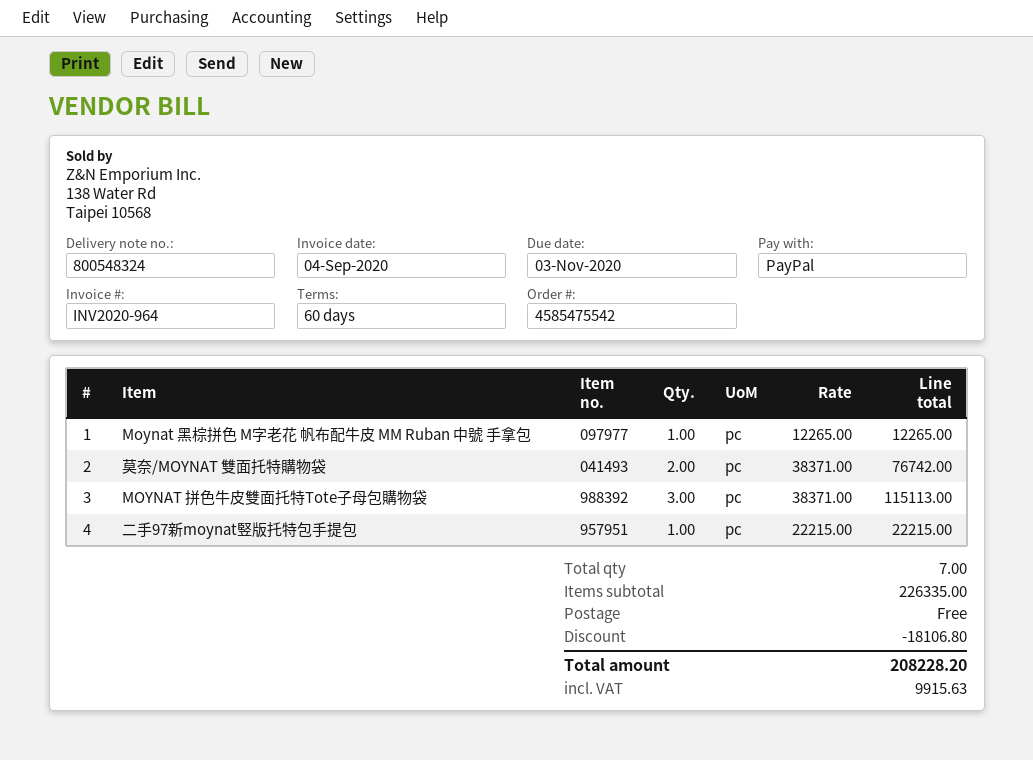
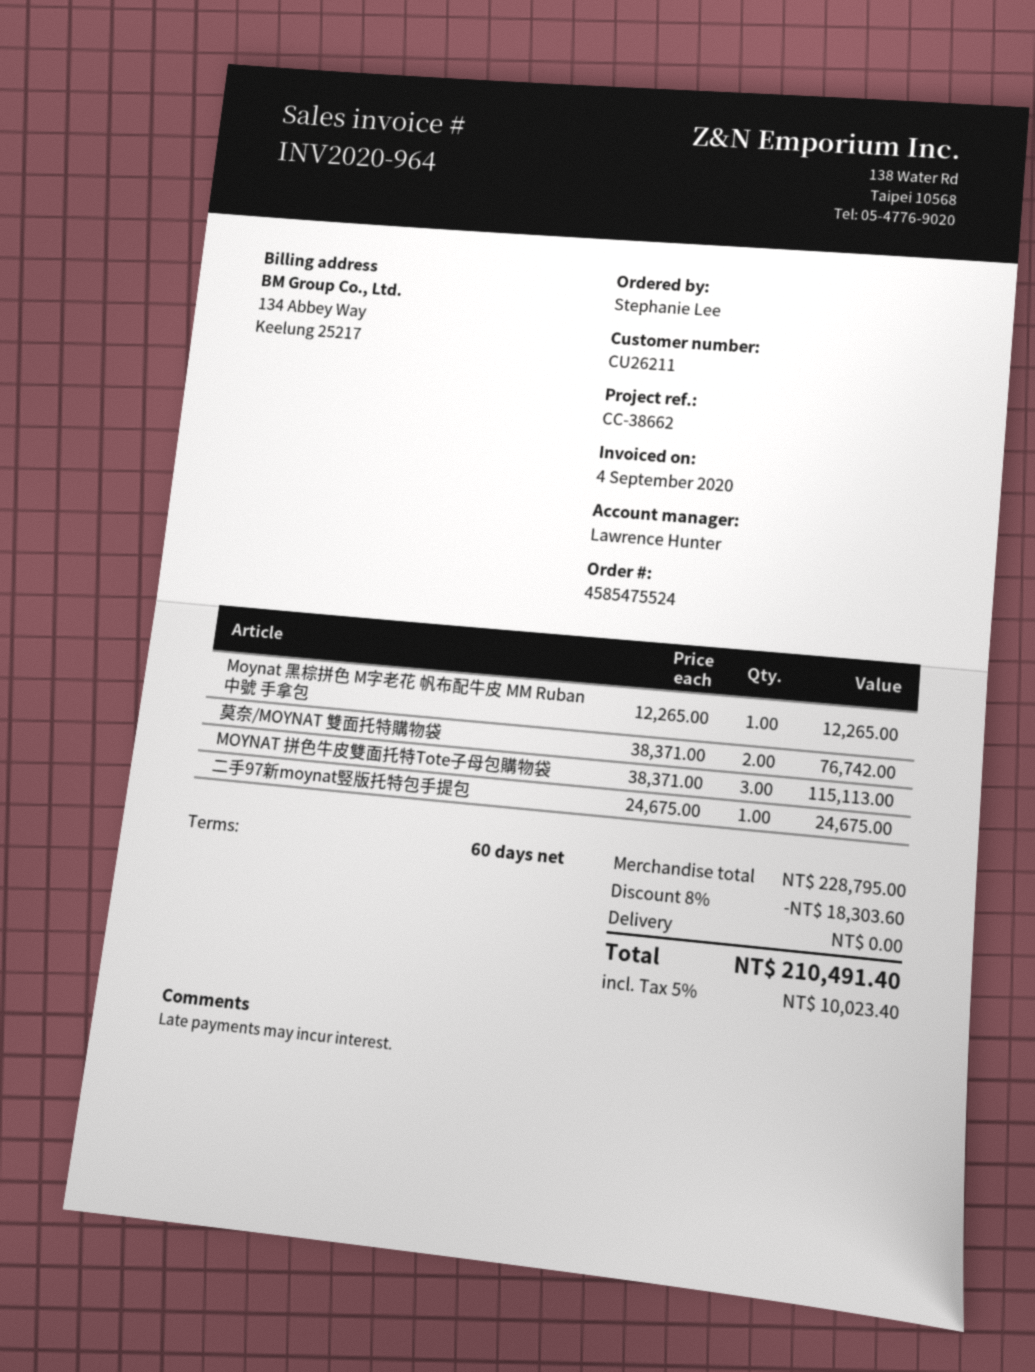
order number: 4585475542 -> 4585475524
二手97新moynat竪版托特包手提包: 1 x 22215.00 = 22215.00 -> 1 x 24675.00 = 24675.00
subtotal: 226335.00 -> 228795.00
discount: 18106.80 -> 18303.60
tax: 9915.63 -> 10023.40
total: 208228.20 -> 210491.40

